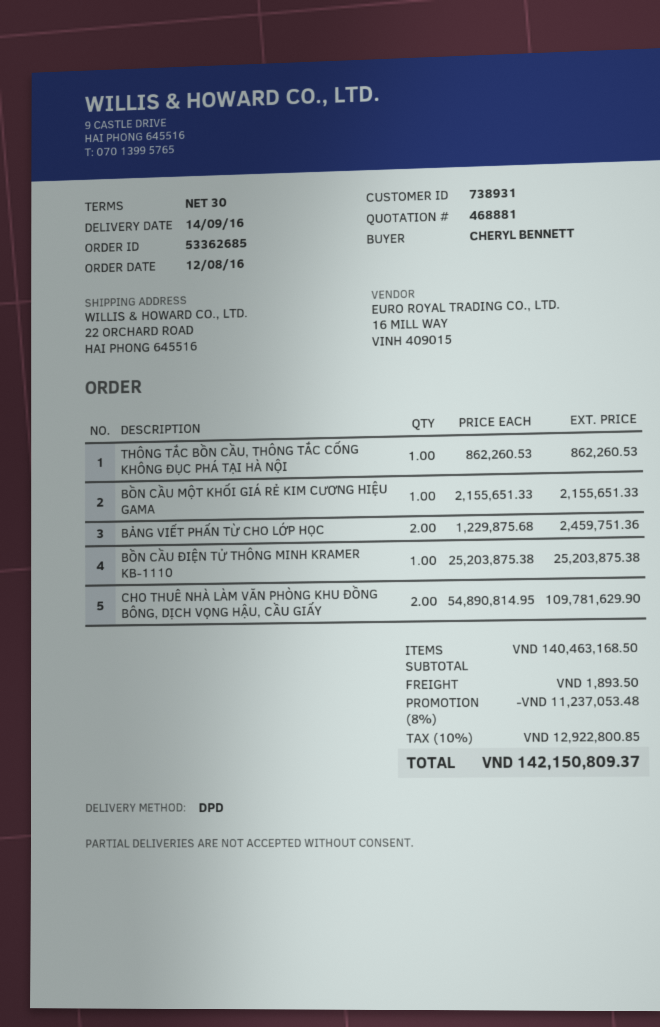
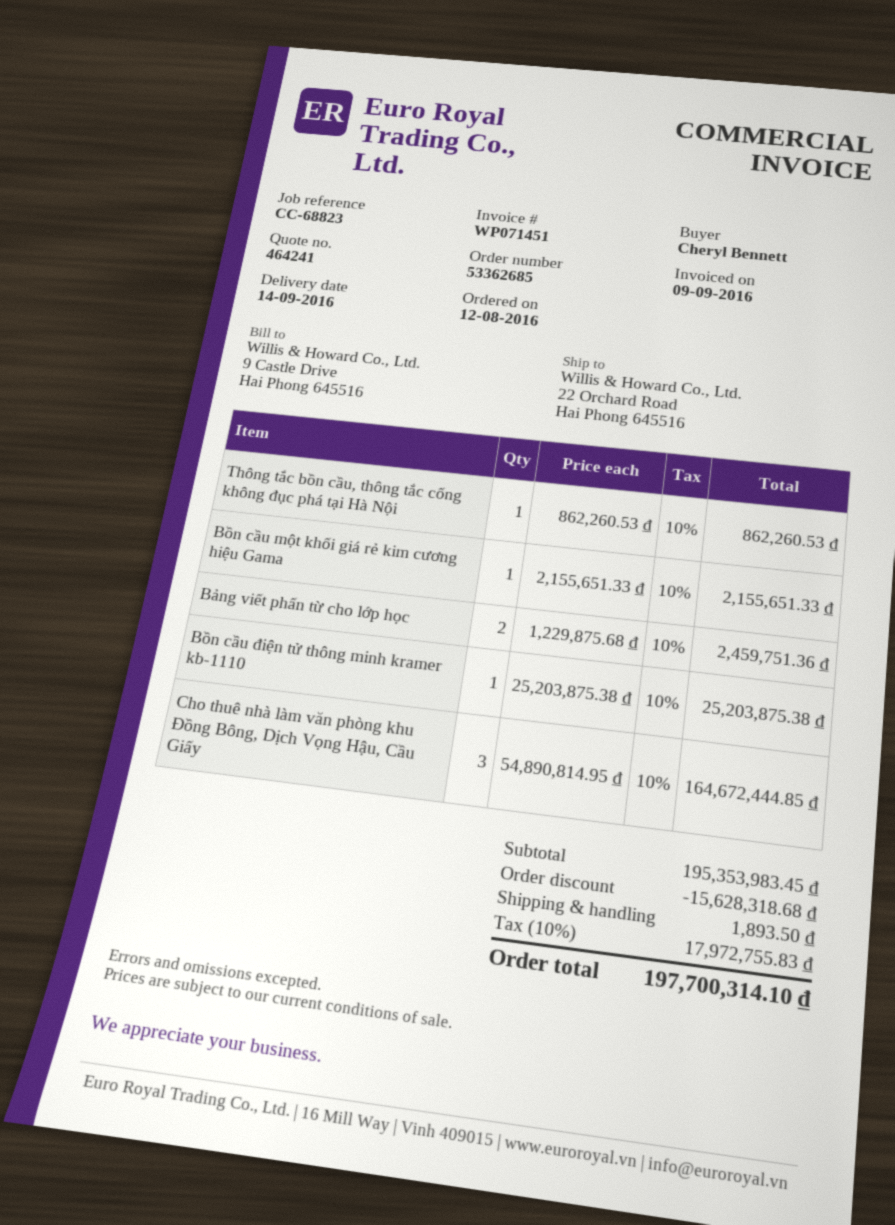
quote number: 468881 -> 464241
CHO THUÊ NHÀ LÀM VĂN PHÒNG KHU ĐỒNG BÔNG, DỊCH VỌNG HẬU, CẦU GIẤY: 2 x 54890814.95 = 109781629.90 -> 3 x 54890814.95 = 164672444.85
subtotal: 140463168.50 -> 195353983.45
discount: 11237053.48 -> 15628318.68
tax: 10% = 12922800.85 -> 10% = 17972755.83
total: 142150809.37 -> 197700314.10

